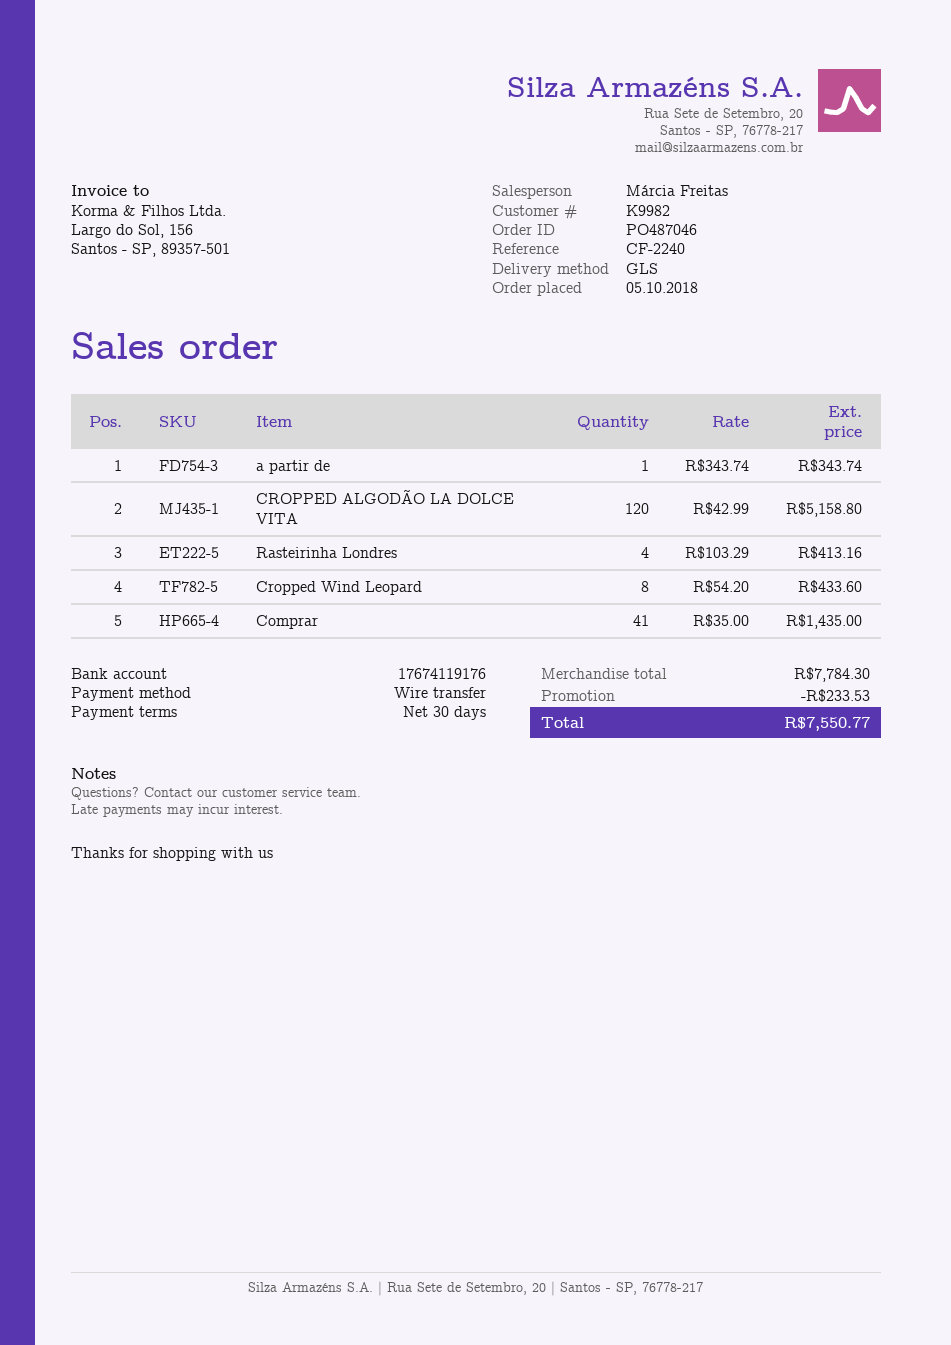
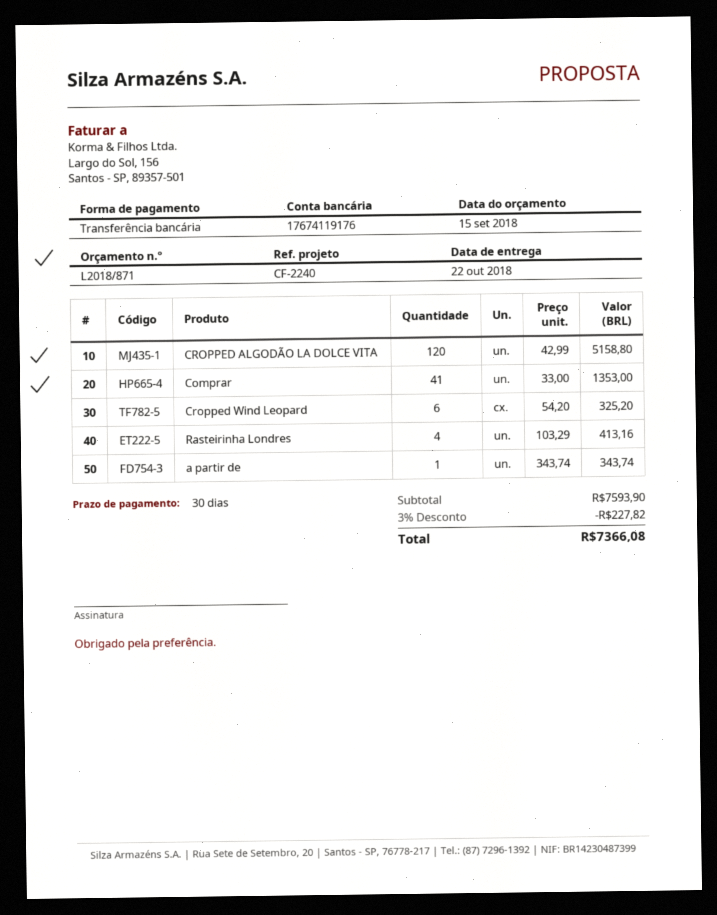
Cropped Wind Leopard: 8 x 54.20 = 433.60 -> 6 x 54.20 = 325.20
Comprar: 41 x 35.00 = 1435.00 -> 41 x 33.00 = 1353.00
subtotal: 7784.30 -> 7593.90
discount: 233.53 -> 227.82
total: 7550.77 -> 7366.08

